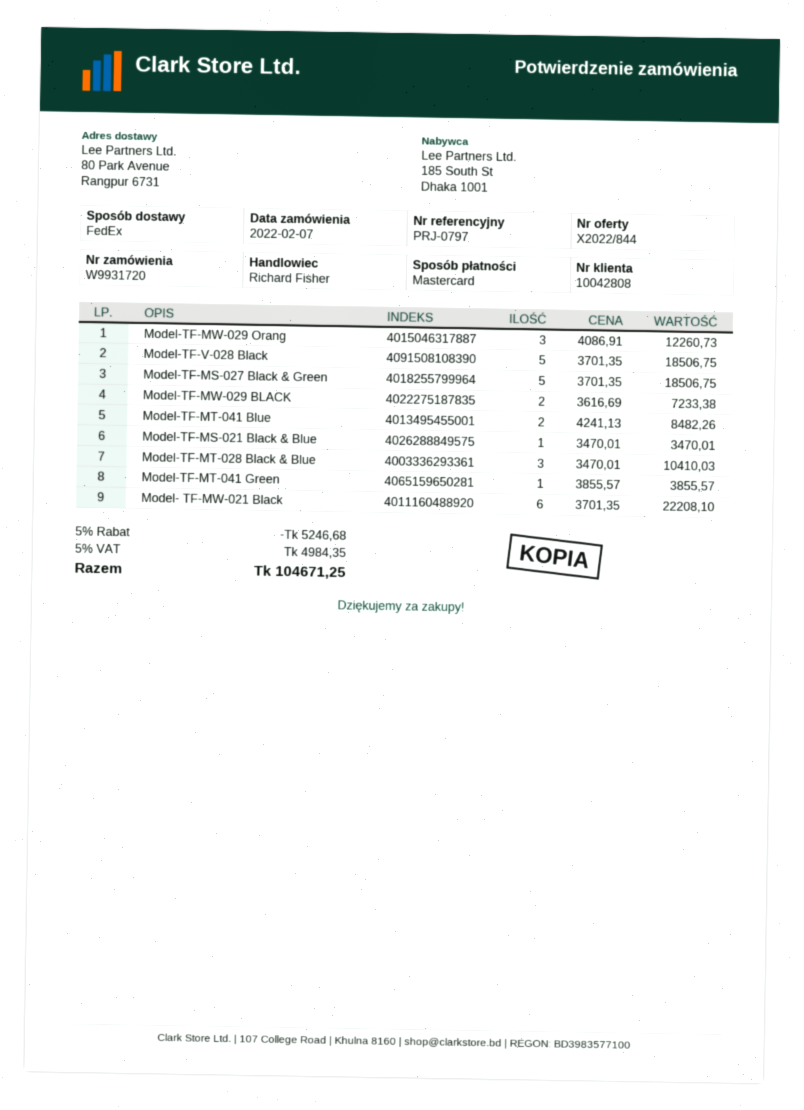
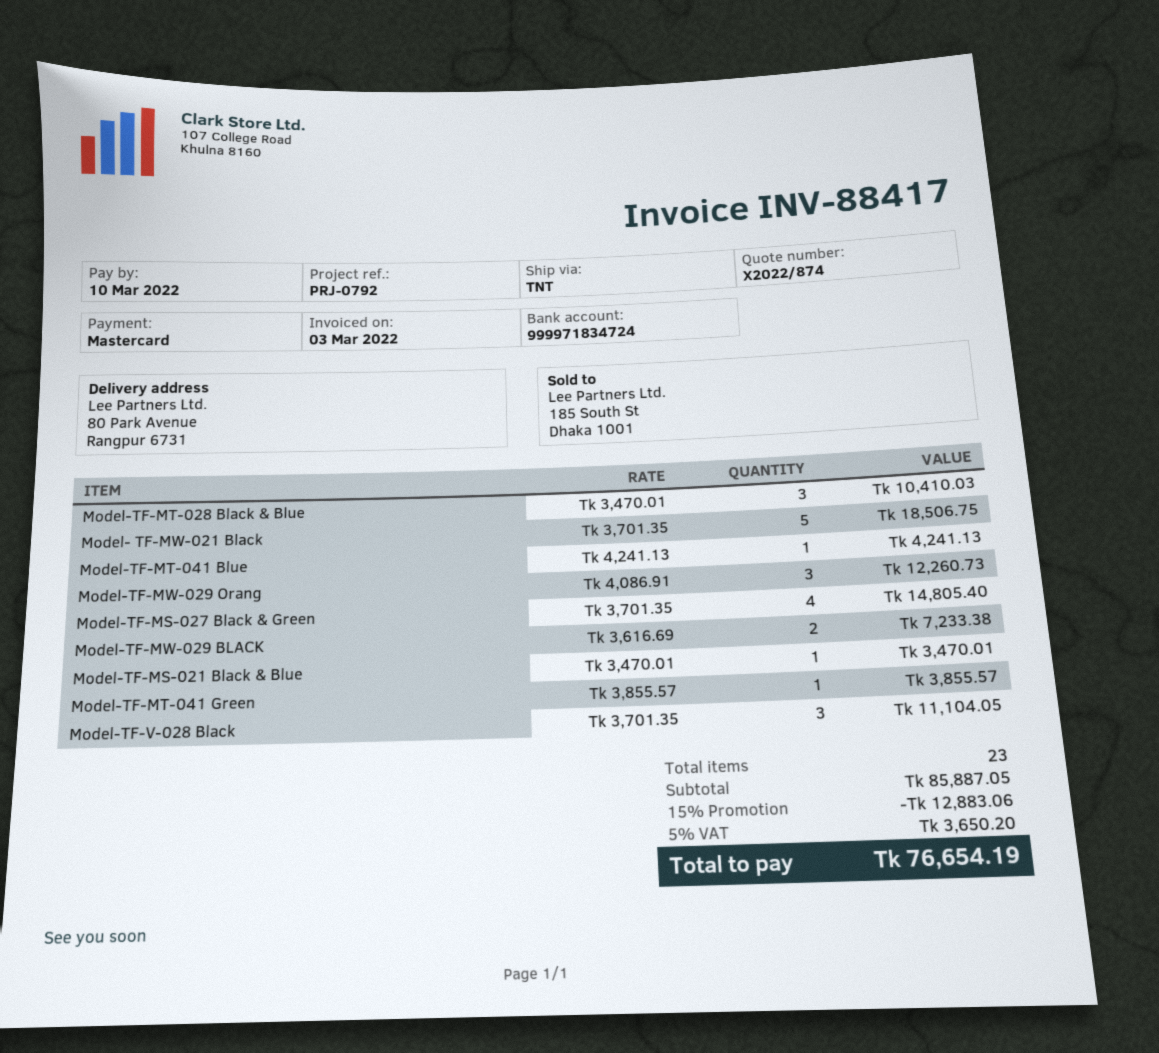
quote number: X2022/844 -> X2022/874
reference: PRJ-0797 -> PRJ-0792
shipping method: FedEx -> TNT
Model-TF-V-028 Black: 5 x 3701.35 = 18506.75 -> 3 x 3701.35 = 11104.05
Model-TF-MS-027 Black & Green: 5 x 3701.35 = 18506.75 -> 4 x 3701.35 = 14805.40
Model-TF-MT-041 Blue: 2 x 4241.13 = 8482.26 -> 1 x 4241.13 = 4241.13
Model- TF-MW-021 Black: 6 x 3701.35 = 22208.10 -> 5 x 3701.35 = 18506.75
discount: 5% = 5246.68 -> 15% = 12883.06
tax: 5% = 4984.35 -> 5% = 3650.20
total: 104671.25 -> 76654.19

